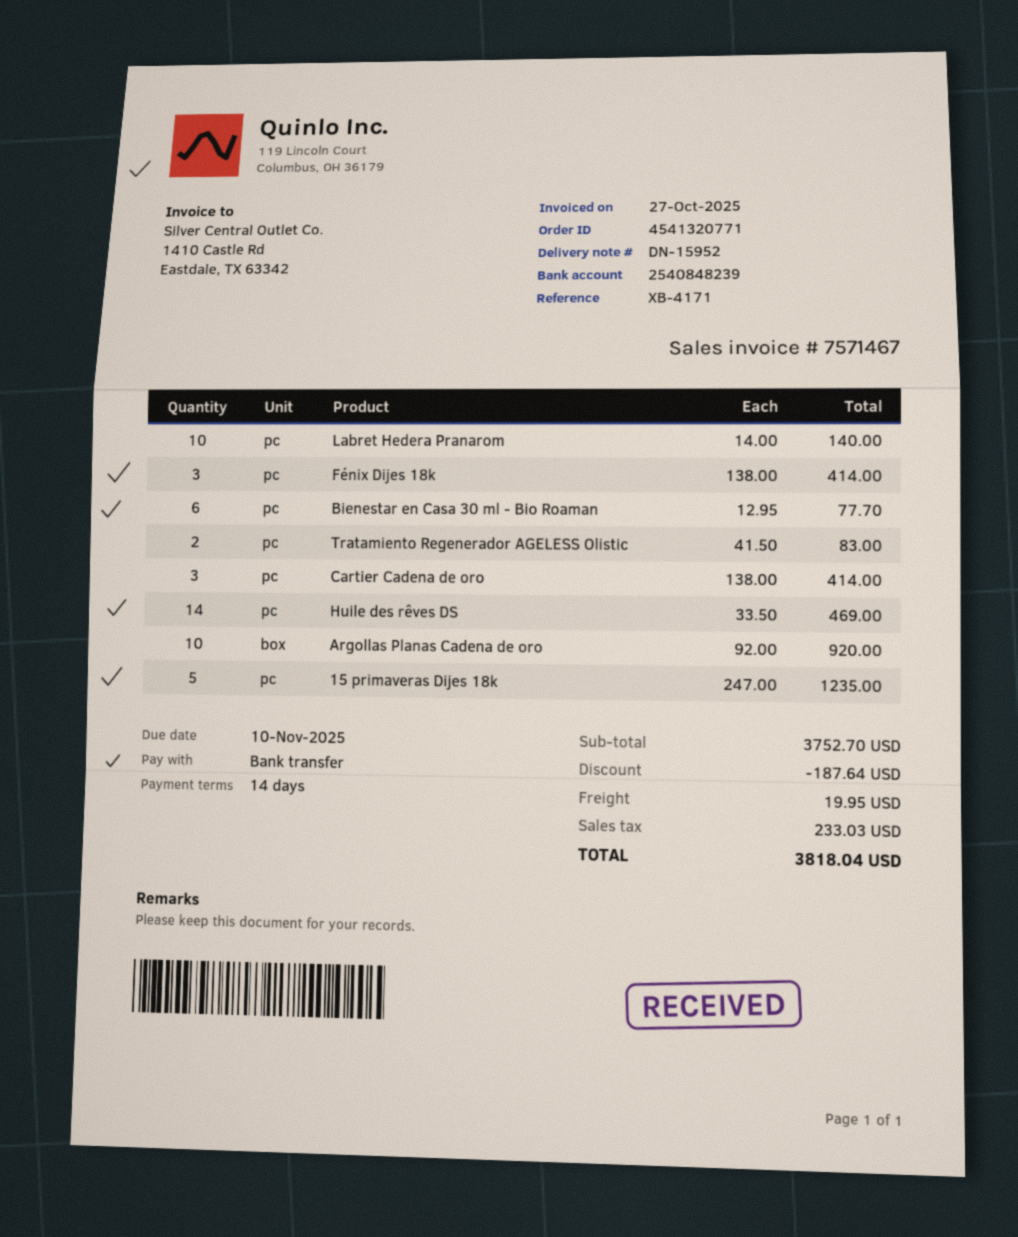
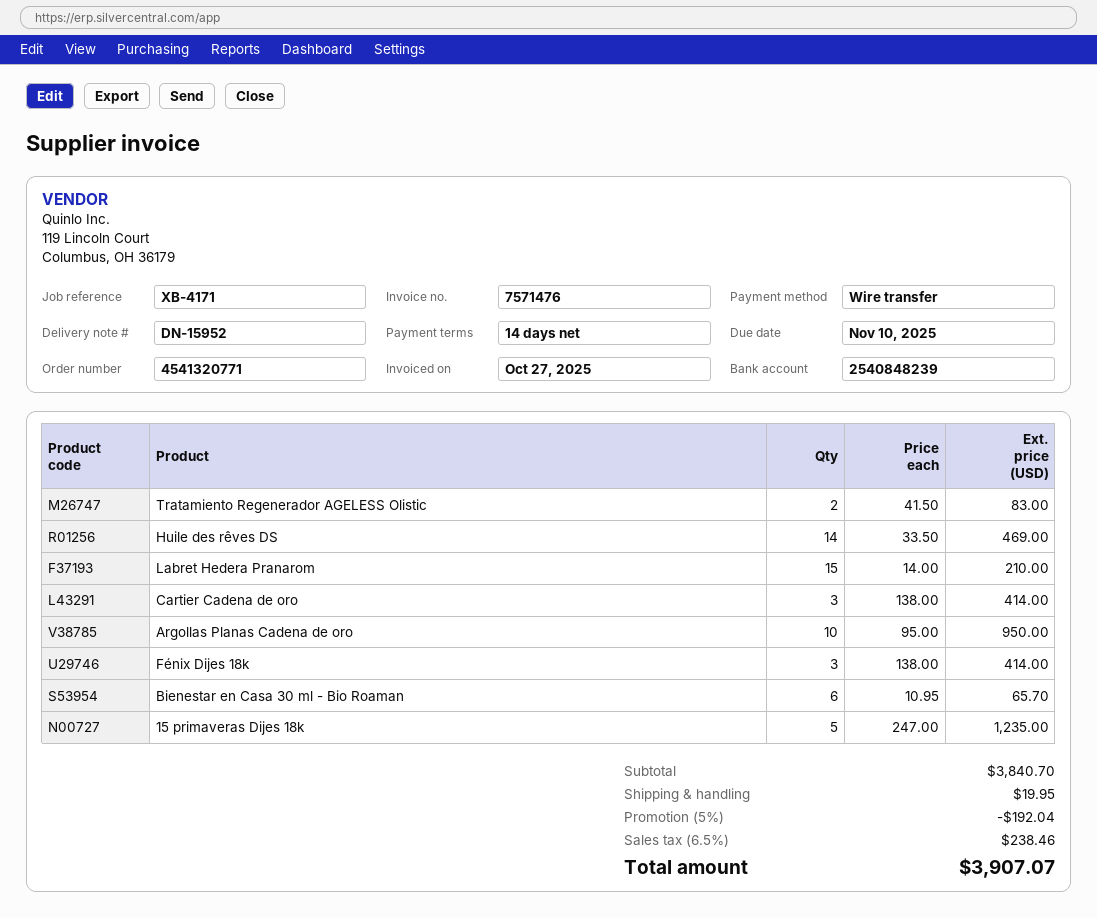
invoice number: 7571467 -> 7571476
Labret Hedera Pranarom: 10 x 14.00 = 140.00 -> 15 x 14.00 = 210.00
Bienestar en Casa 30 ml - Bio Roaman: 6 x 12.95 = 77.70 -> 6 x 10.95 = 65.70
Argollas Planas Cadena de oro: 10 x 92.00 = 920.00 -> 10 x 95.00 = 950.00
subtotal: 3752.70 -> 3840.70
discount: 187.64 -> 192.04
tax: 233.03 -> 238.46
total: 3818.04 -> 3907.07

